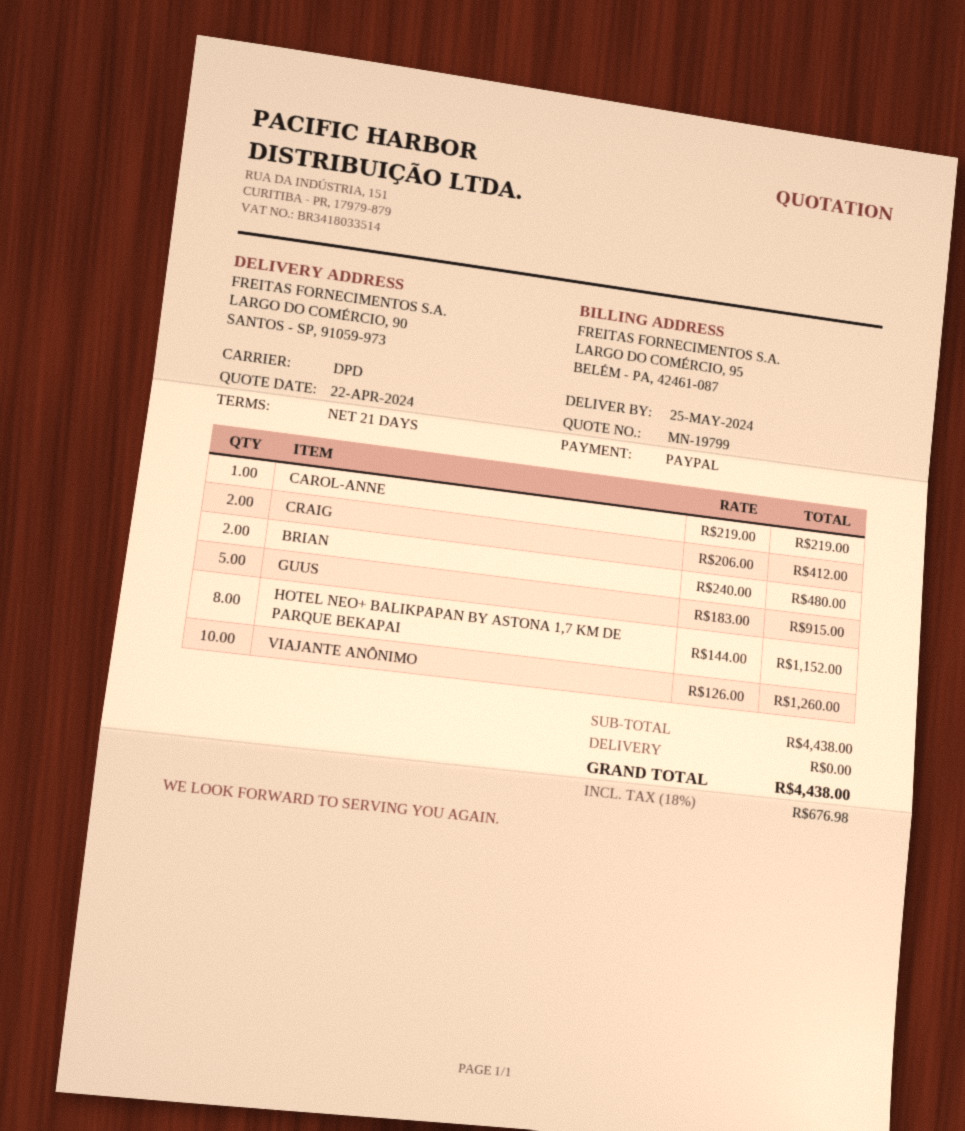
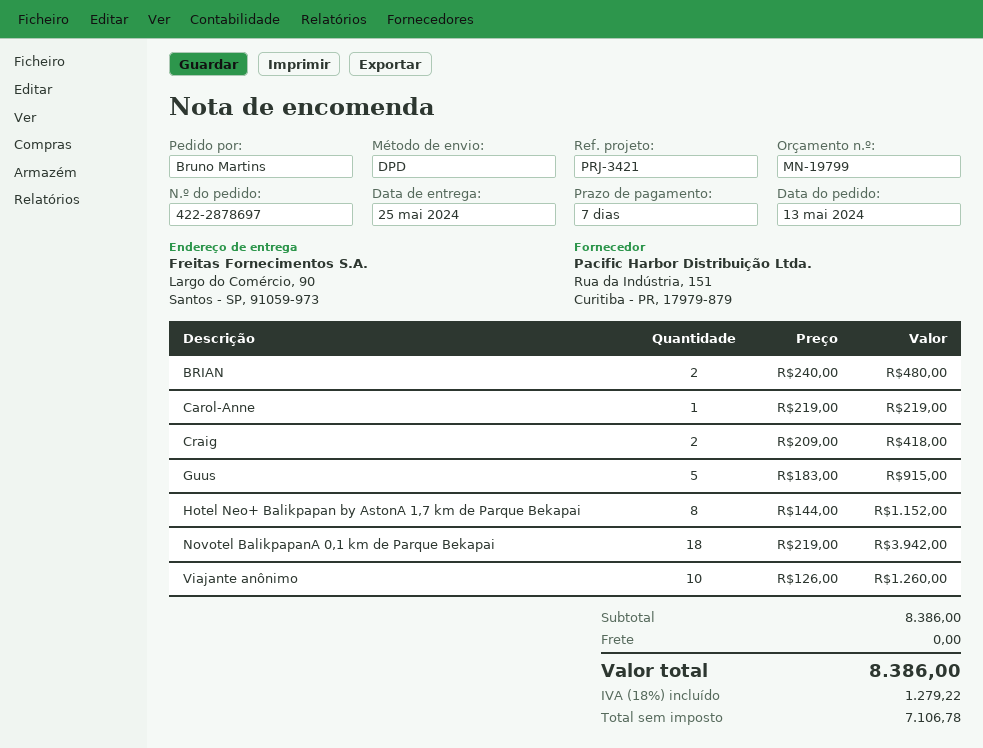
payment terms: 21 days -> 7 days
CRAIG: 2 x 206.00 = 412.00 -> 2 x 209.00 = 418.00
Novotel BalikpapanA 0,1 km de Parque Bekapai: none -> 18 x 219.00 = 3942.00
subtotal: 4438.00 -> 8386.00
tax: 18% = 676.98 -> 18% = 1279.22
total: 4438.00 -> 8386.00

